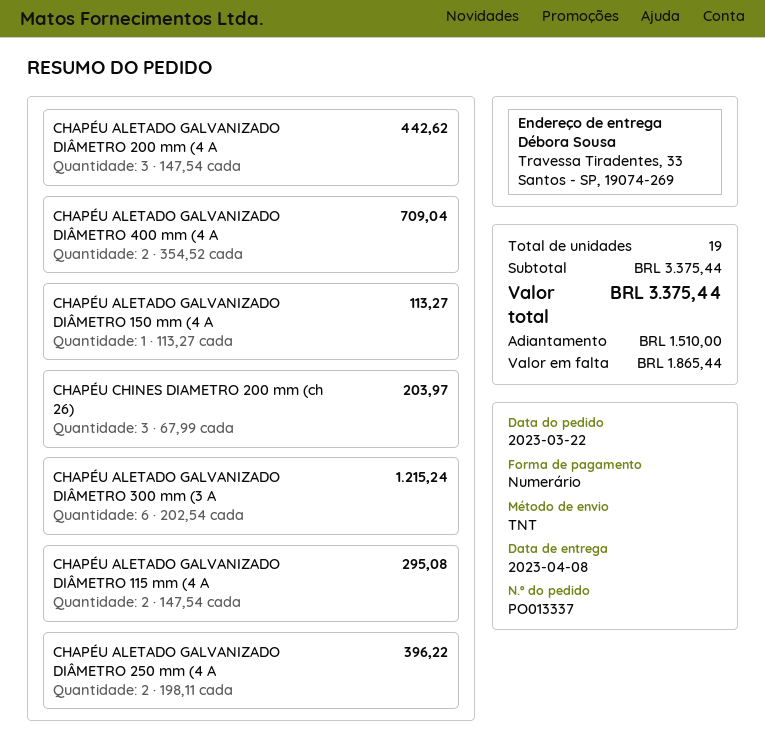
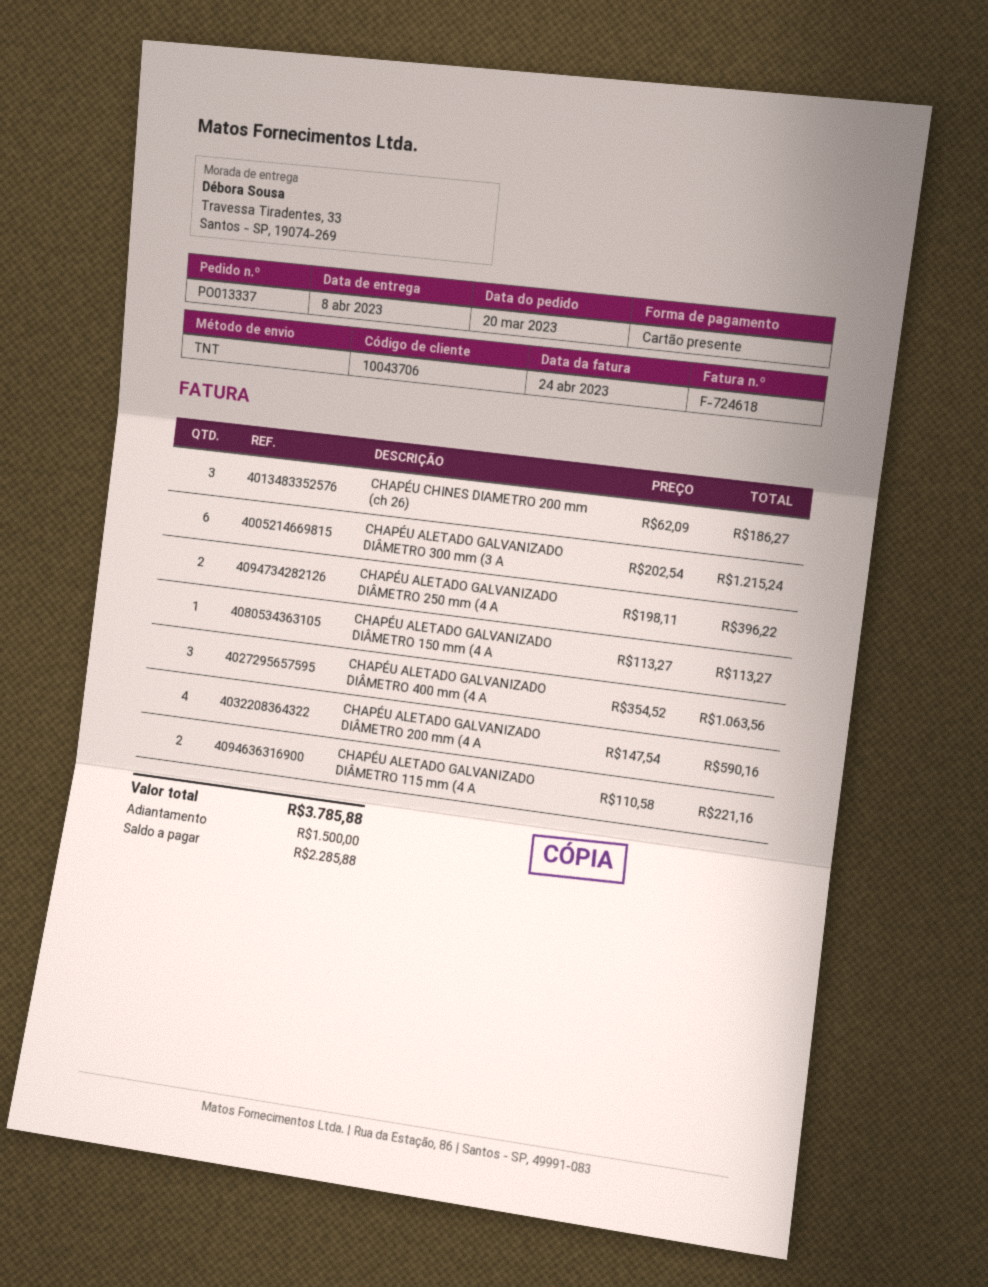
order date: 2023-03-22 -> 2023-03-20
payment method: cash -> gift card
CHAPÉU ALETADO GALVANIZADO DIÂMETRO 200 mm (4 A: 3 x 147.54 = 442.62 -> 4 x 147.54 = 590.16
CHAPÉU ALETADO GALVANIZADO DIÂMETRO 400 mm (4 A: 2 x 354.52 = 709.04 -> 3 x 354.52 = 1063.56
CHAPÉU CHINES DIAMETRO 200 mm (ch 26): 3 x 67.99 = 203.97 -> 3 x 62.09 = 186.27
CHAPÉU ALETADO GALVANIZADO DIÂMETRO 115 mm (4 A: 2 x 147.54 = 295.08 -> 2 x 110.58 = 221.16
total: 3375.44 -> 3785.88
deposit: 1510.00 -> 1500.00
balance: 1865.44 -> 2285.88

